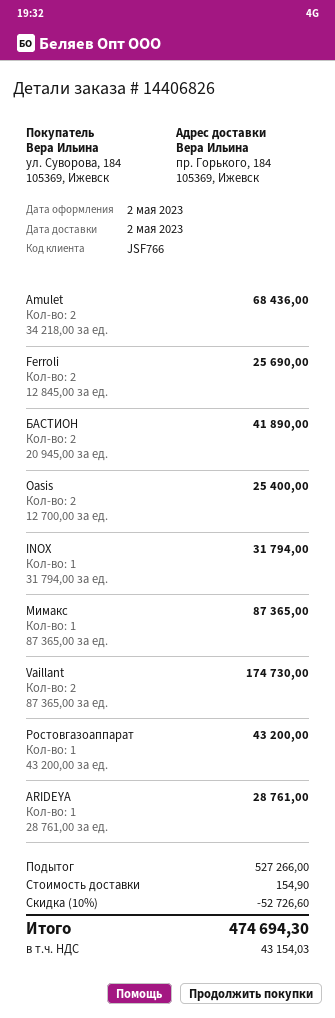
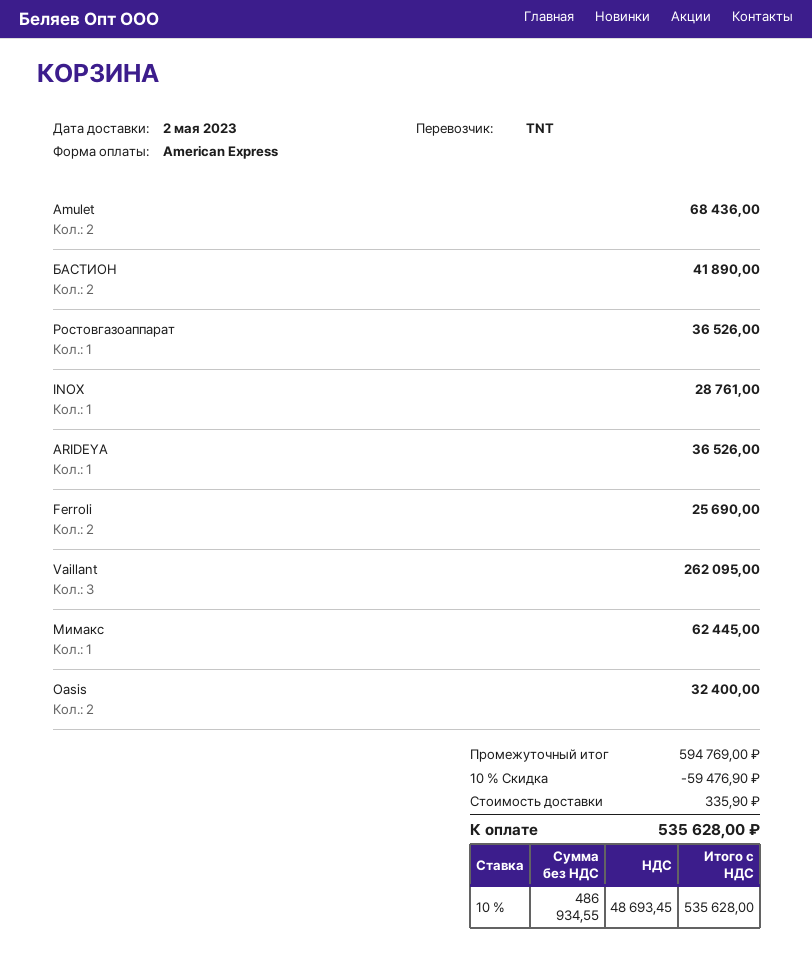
Oasis: 2 for 25400.00 -> 2 for 32400.00
INOX: 1 for 31794.00 -> 1 for 28761.00
Мимакс: 1 for 87365.00 -> 1 for 62445.00
Vaillant: 2 for 174730.00 -> 3 for 262095.00
Ростовгазоаппарат: 1 for 43200.00 -> 1 for 36526.00
ARIDEYA: 1 for 28761.00 -> 1 for 36526.00
subtotal: 527266.00 -> 594769.00
discount: 10% = 52726.60 -> 10% = 59476.90
shipping: 154.90 -> 335.90
tax: 43154.03 -> 48693.45
total: 474694.30 -> 535628.00

